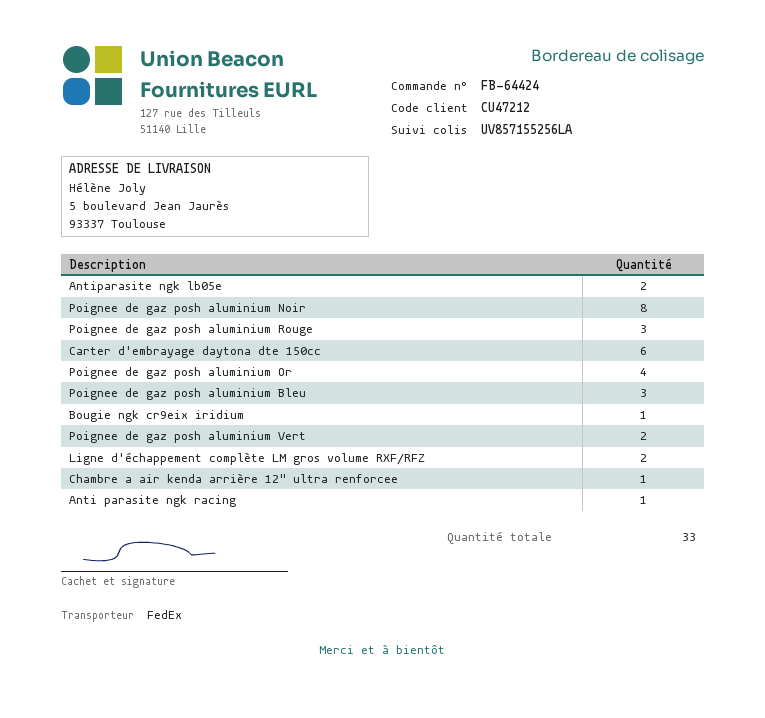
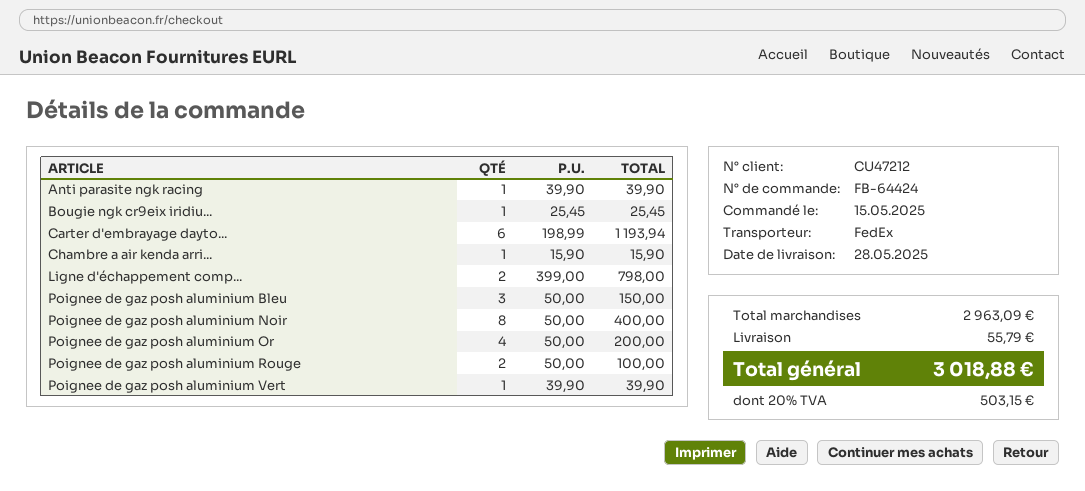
Antiparasite ngk lb05e: 2 -> none
Poignee de gaz posh aluminium Rouge: 3 -> 2
Poignee de gaz posh aluminium Vert: 2 -> 1

